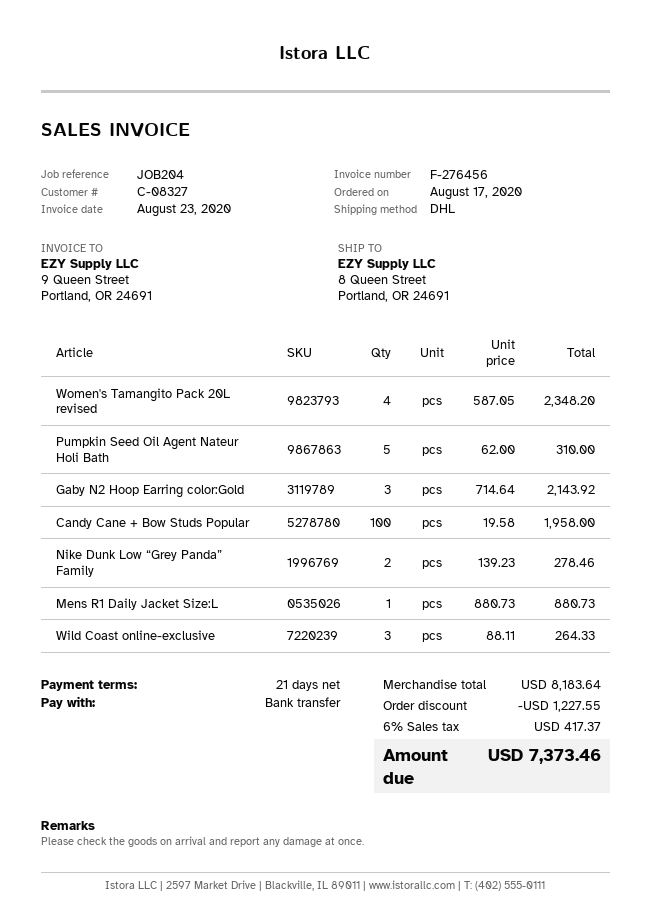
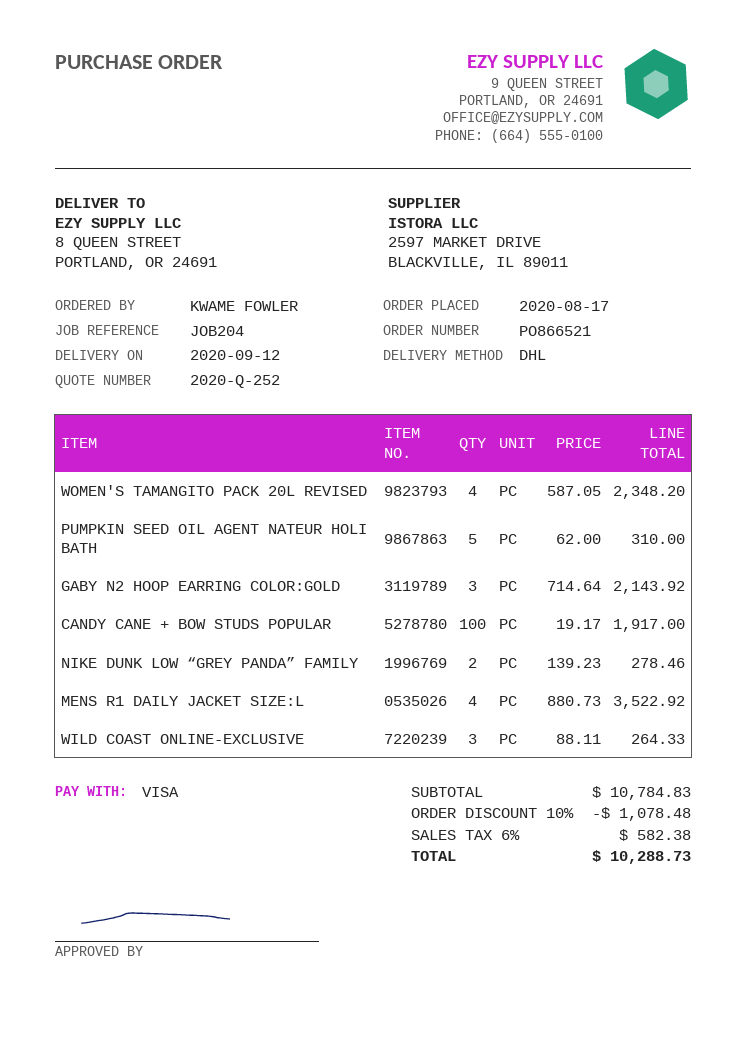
payment method: bank transfer -> Visa
Candy Cane + Bow Studs Popular: 100 x 19.58 = 1958.00 -> 100 x 19.17 = 1917.00
Mens R1 Daily Jacket Size:L: 1 x 880.73 = 880.73 -> 4 x 880.73 = 3522.92
subtotal: 8183.64 -> 10784.83
discount: 1227.55 -> 1078.48
tax: 6% = 417.37 -> 6% = 582.38
total: 7373.46 -> 10288.73

